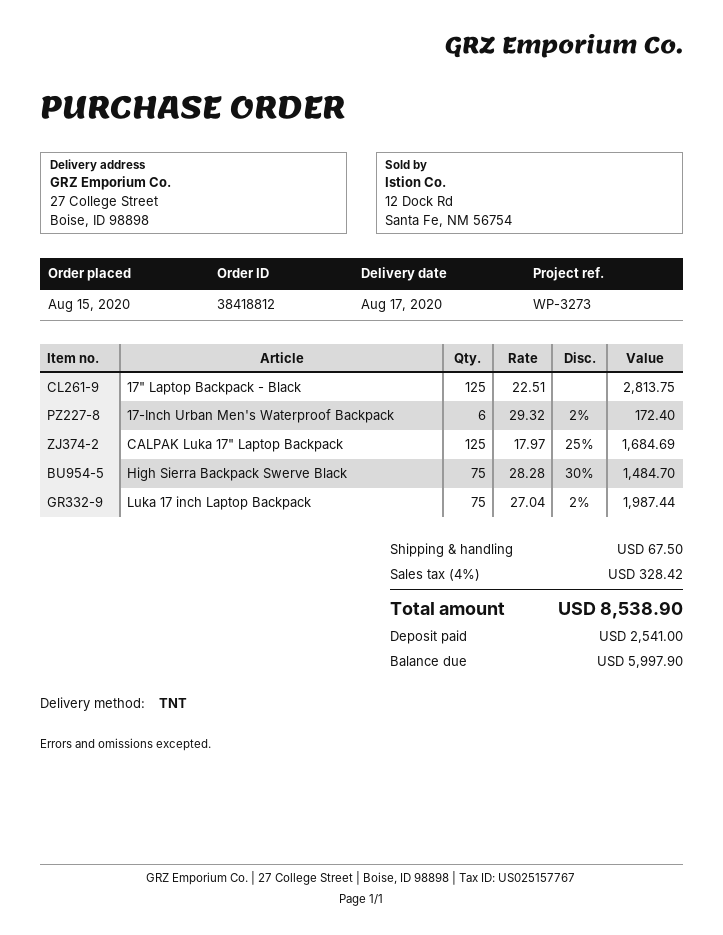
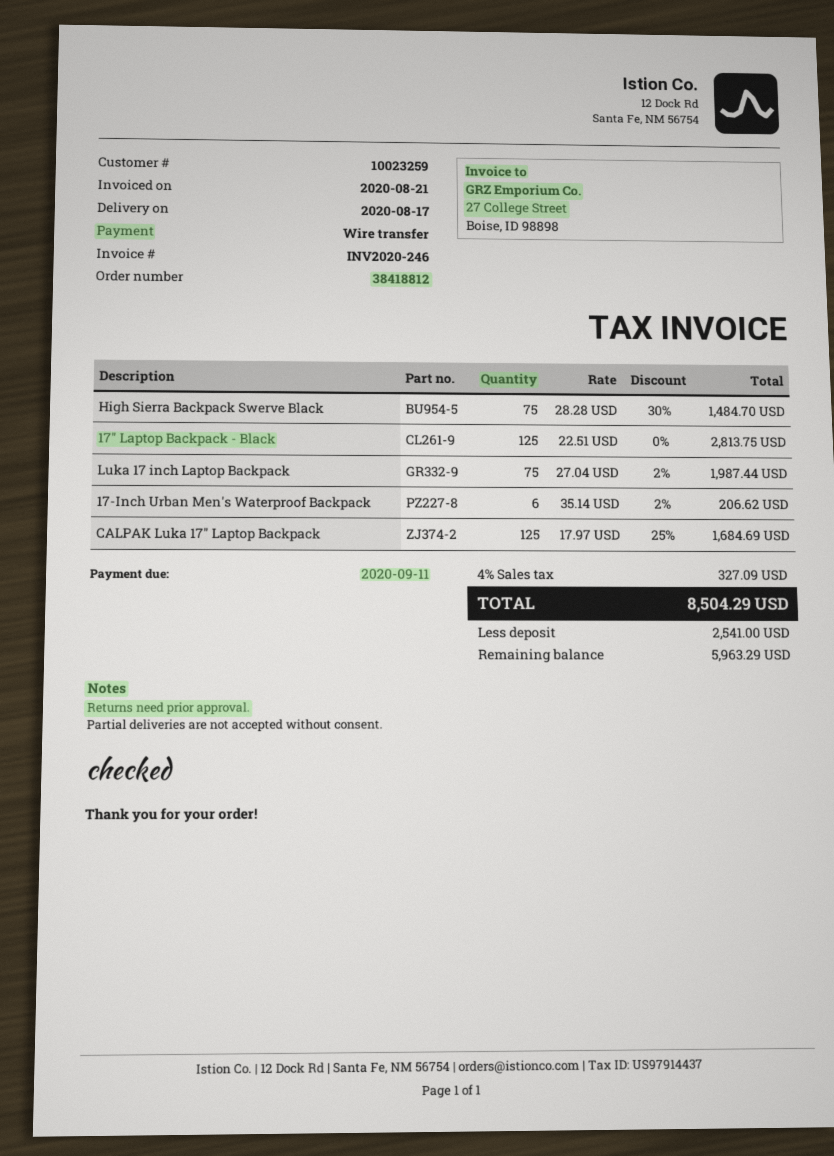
17-Inch Urban Men's Waterproof Backpack: 6 x 29.32 - 2% = 172.40 -> 6 x 35.14 - 2% = 206.62
shipping: 67.50 -> none
tax: 4% = 328.42 -> 4% = 327.09
total: 8538.90 -> 8504.29
balance: 5997.90 -> 5963.29

